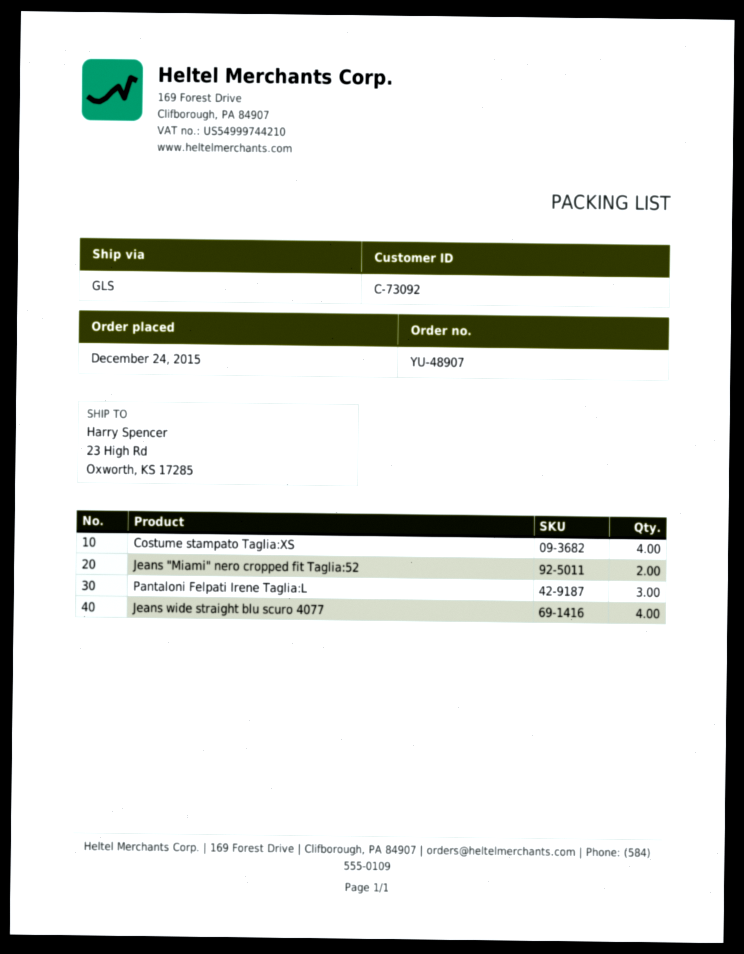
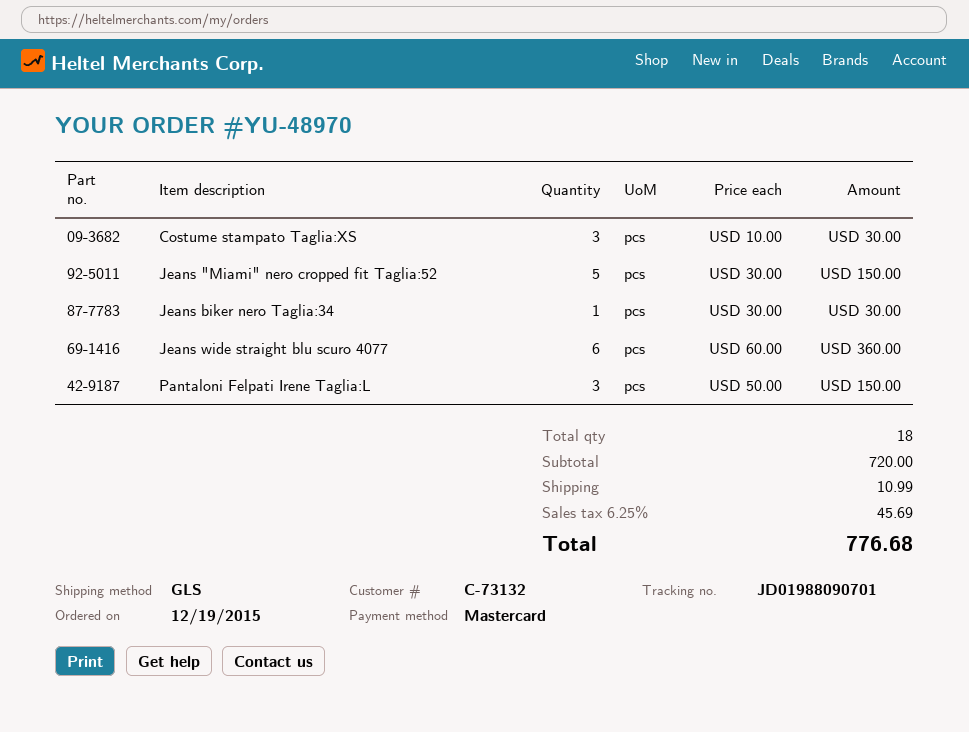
order number: YU-48907 -> YU-48970
order date: 2015-12-24 -> 2015-12-19
customer number: C-73092 -> C-73132
Costume stampato Taglia:XS: 4 -> 3
Jeans "Miami" nero cropped fit Taglia:52: 2 -> 5
Jeans wide straight blu scuro 4077: 4 -> 6
Jeans biker nero Taglia:34: none -> 1

